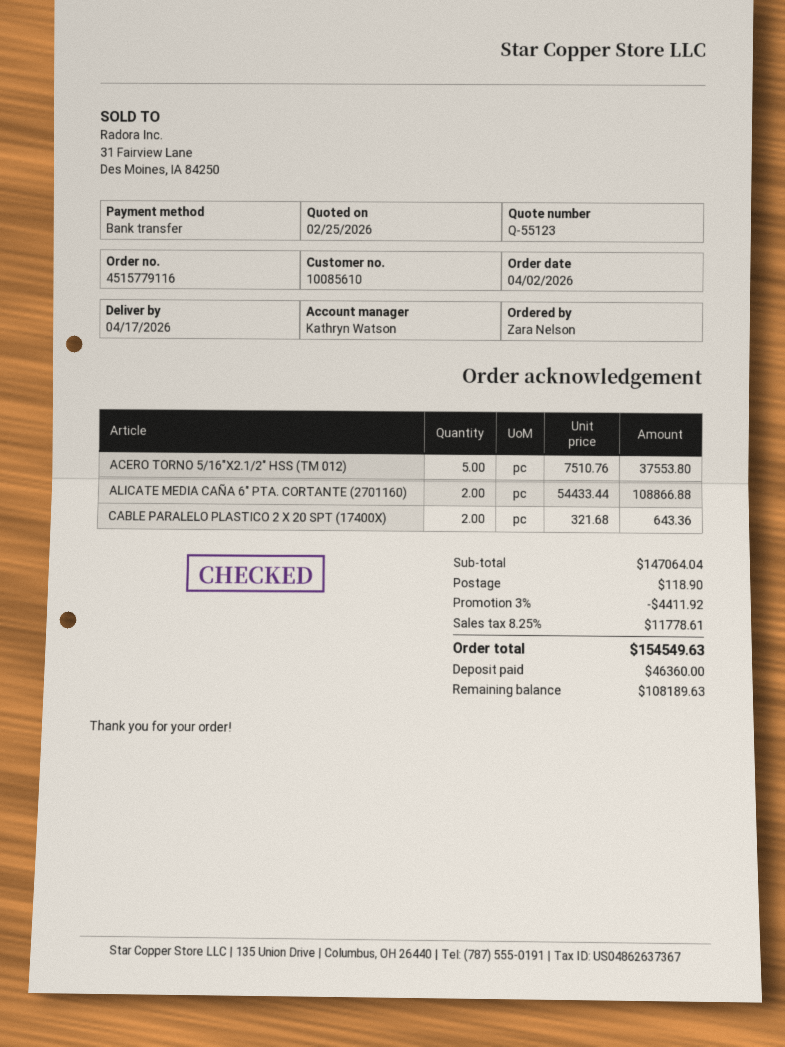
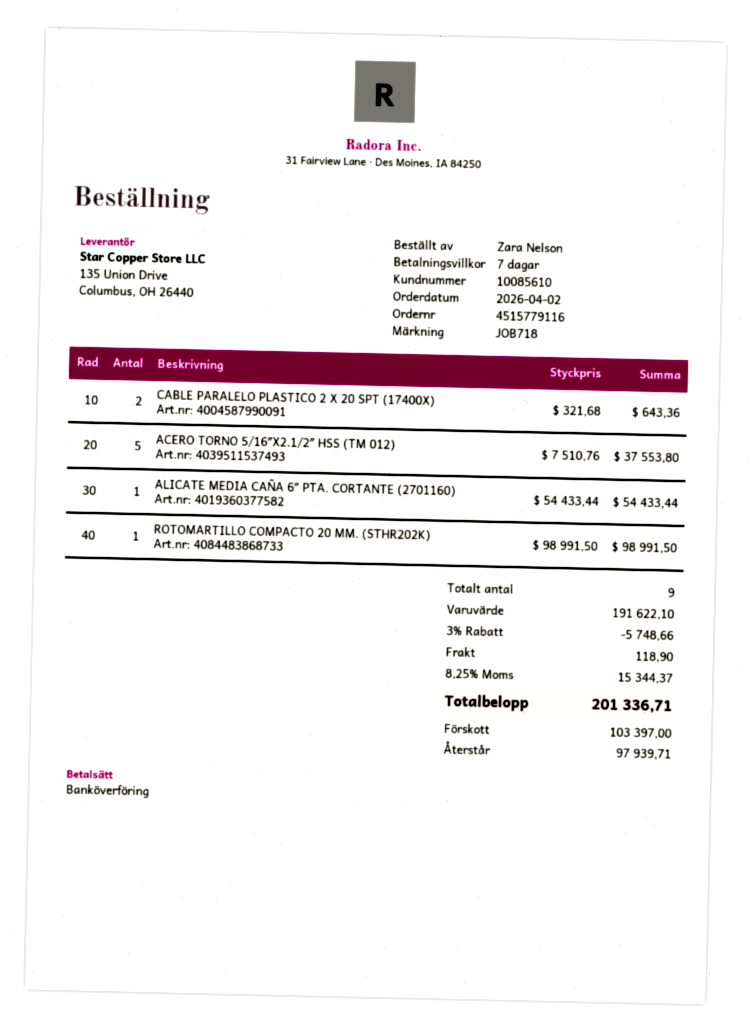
ALICATE MEDIA CAÑA 6″ PTA. CORTANTE (2701160): 2 x 54433.44 = 108866.88 -> 1 x 54433.44 = 54433.44
ROTOMARTILLO COMPACTO 20 MM. (STHR202K): none -> 1 x 98991.50 = 98991.50
subtotal: 147064.04 -> 191622.10
discount: 3% = 4411.92 -> 3% = 5748.66
tax: 8.25% = 11778.61 -> 8.25% = 15344.37
total: 154549.63 -> 201336.71
deposit: 46360.00 -> 103397.00
balance: 108189.63 -> 97939.71

